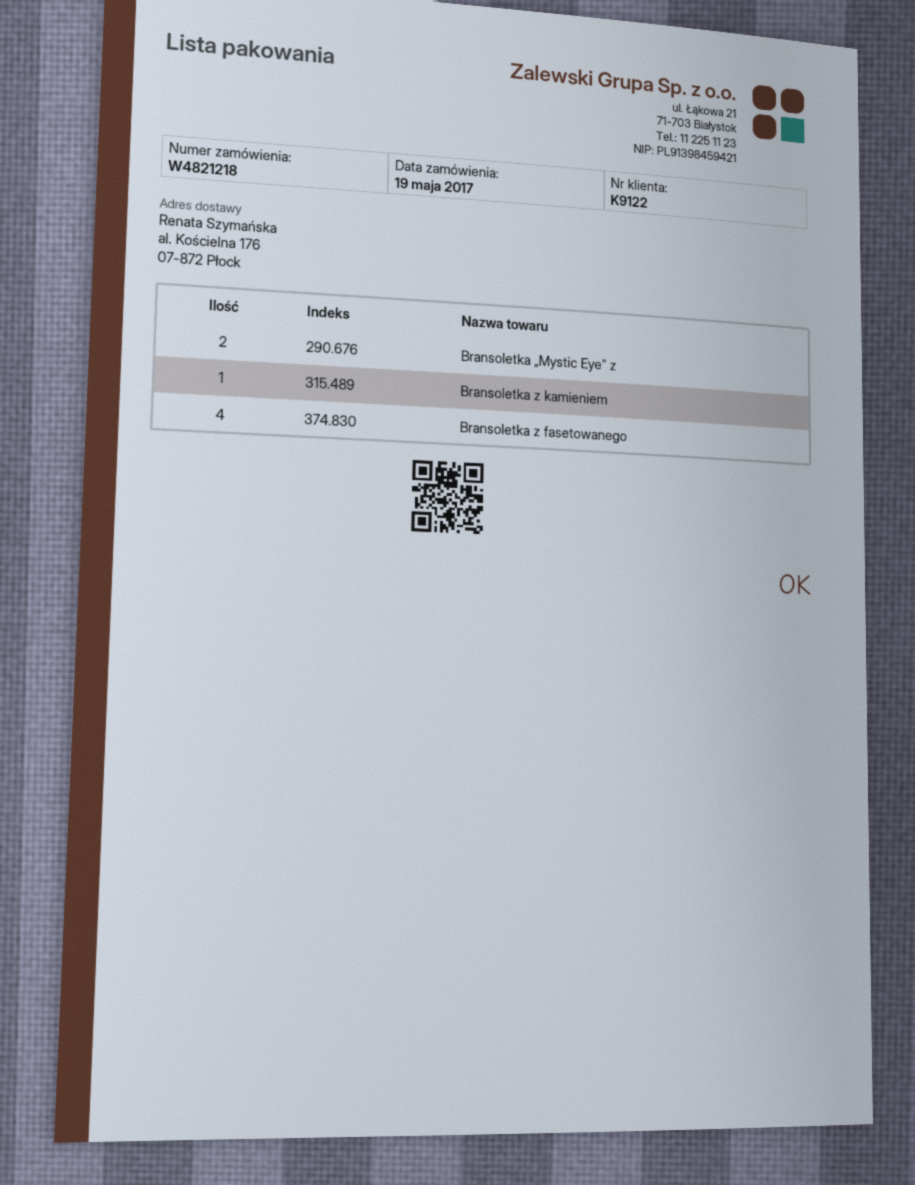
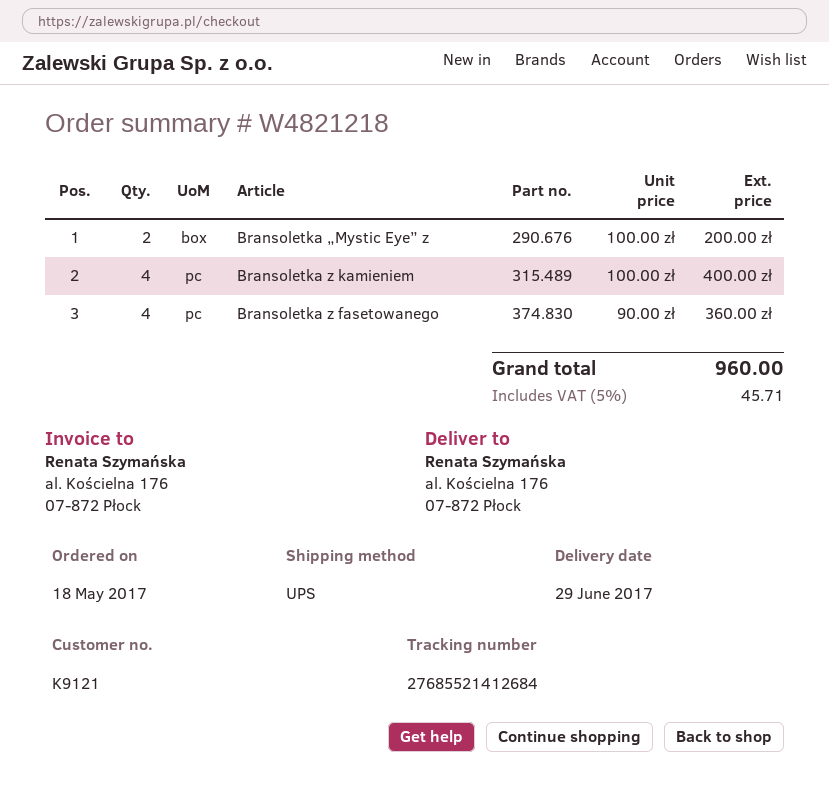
order date: 2017-05-19 -> 2017-05-18
customer number: K9122 -> K9121
Bransoletka z kamieniem: 1 -> 4

